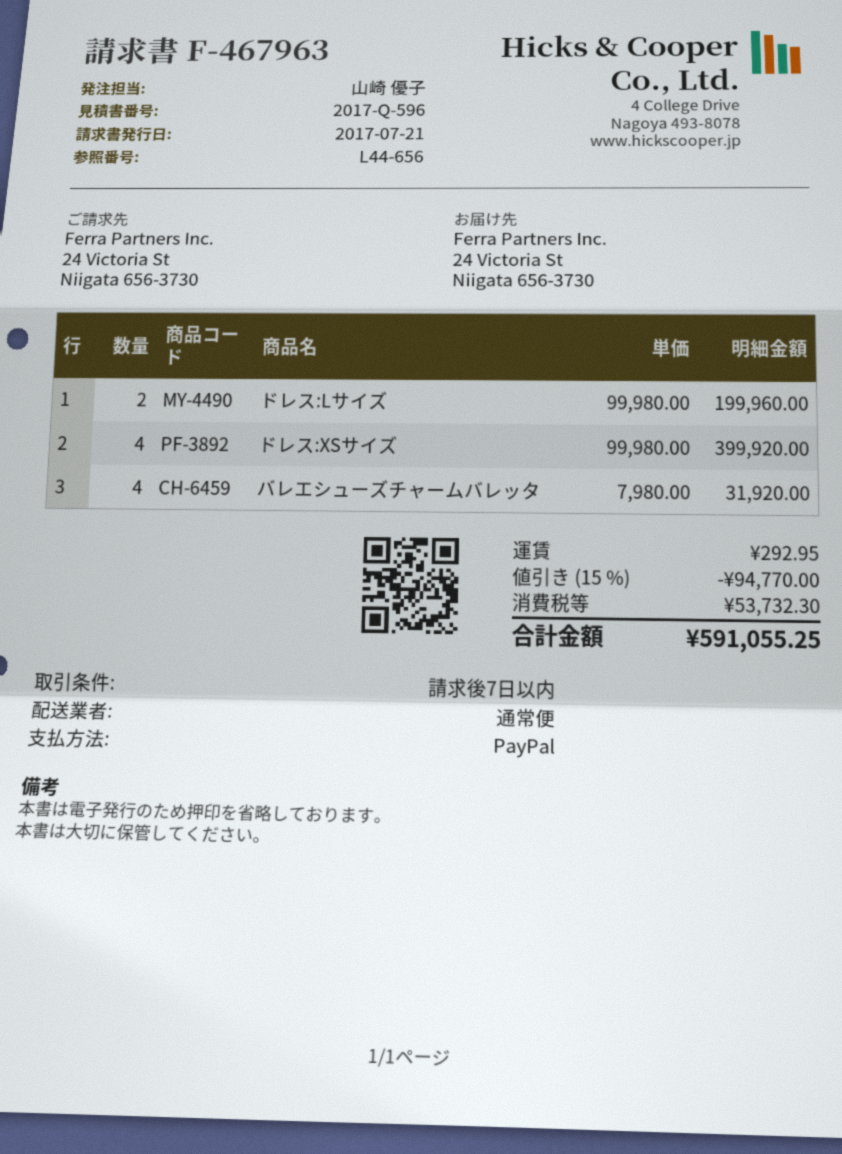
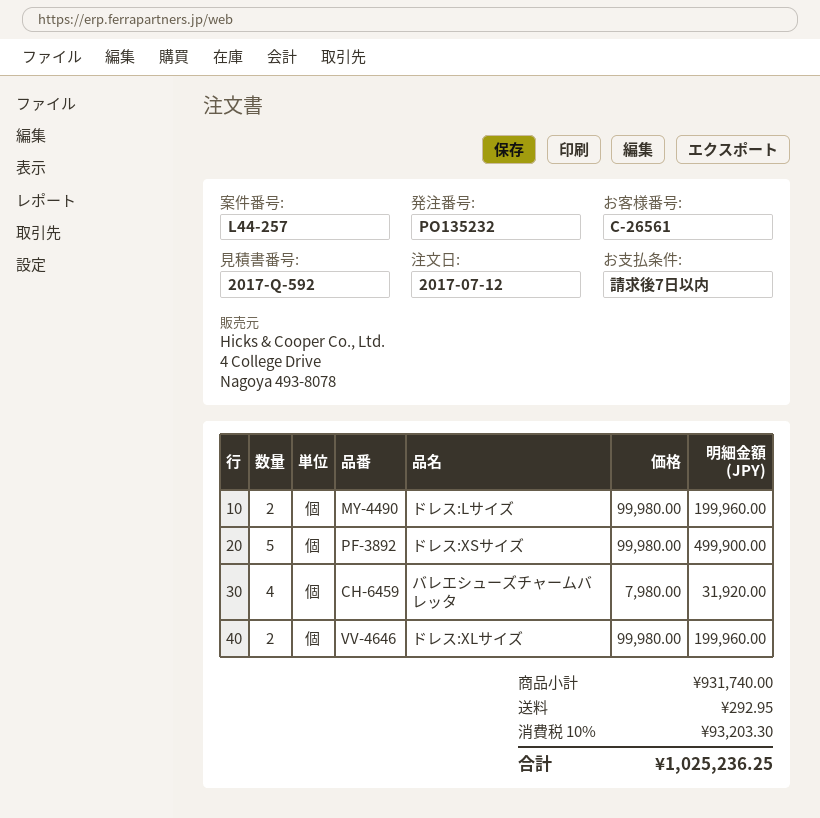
quote number: 2017-Q-596 -> 2017-Q-592
reference: L44-656 -> L44-257
ドレス:XSサイズ: 4 x 99980.00 = 399920.00 -> 5 x 99980.00 = 499900.00
ドレス:XLサイズ: none -> 2 x 99980.00 = 199960.00
discount: 15% = 94770.00 -> none
tax: 53732.30 -> 93203.30
total: 591055.25 -> 1025236.25

